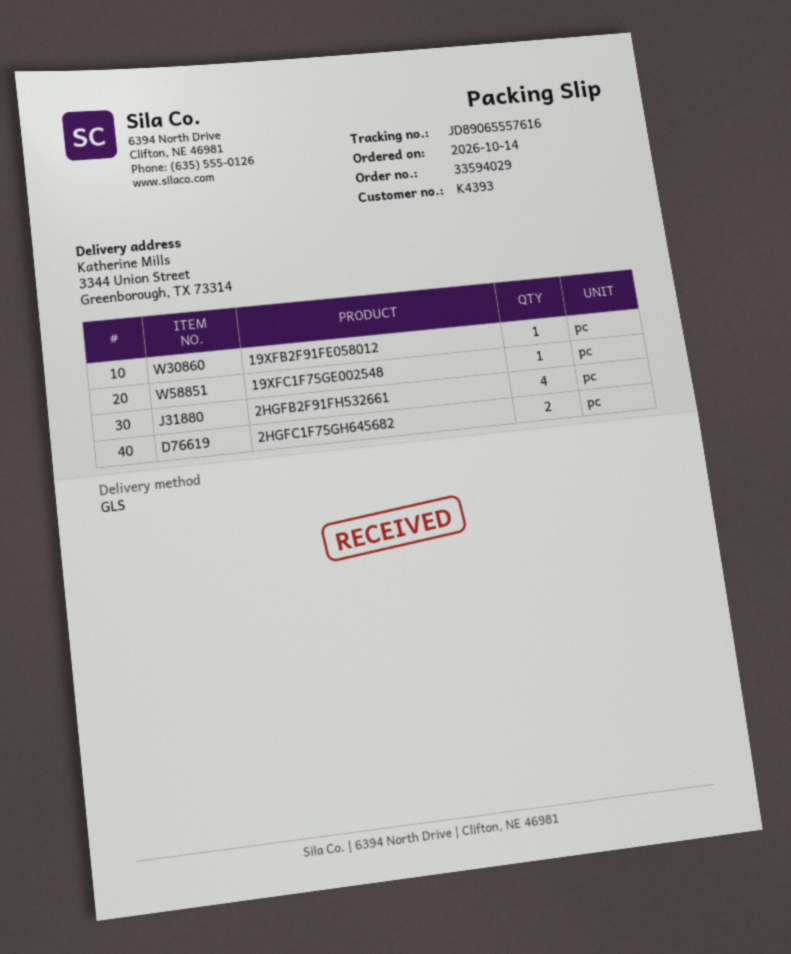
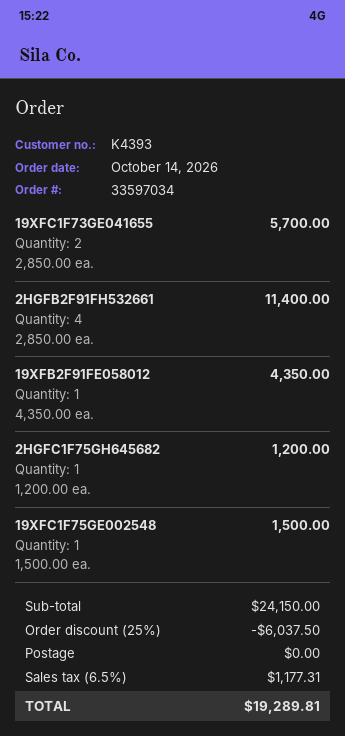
order number: 33594029 -> 33597034
2HGFC1F75GH645682: 2 -> 1
19XFC1F73GE041655: none -> 2

